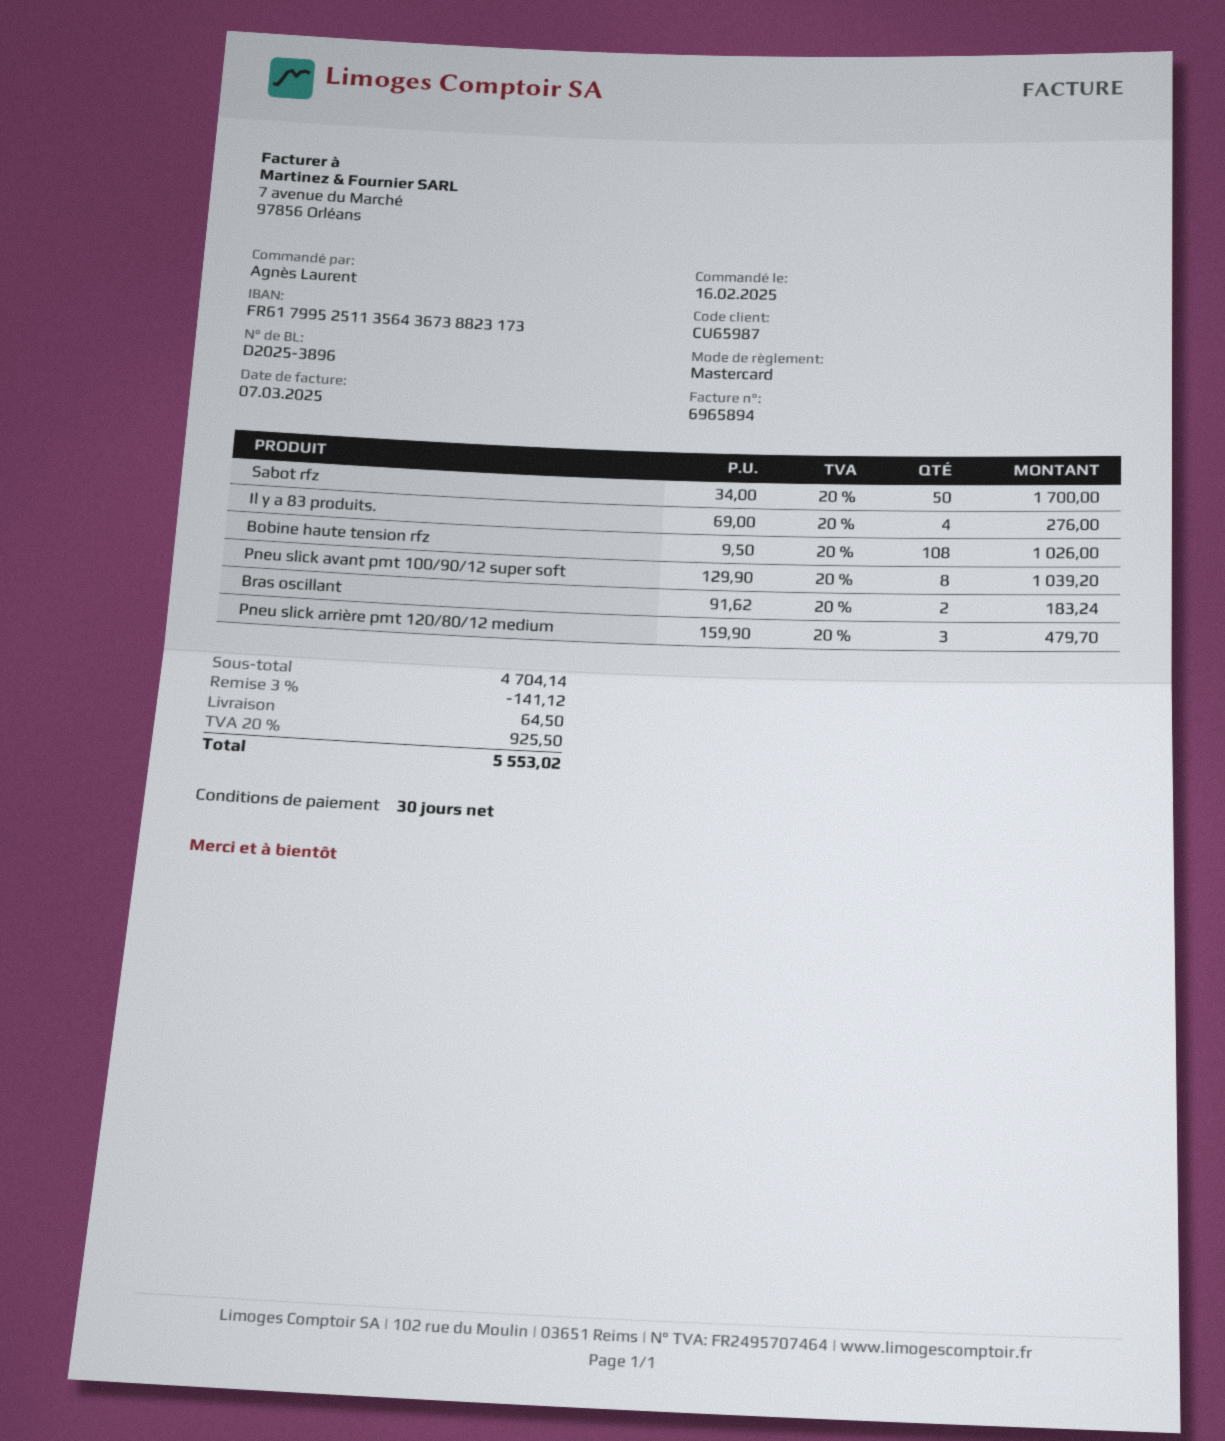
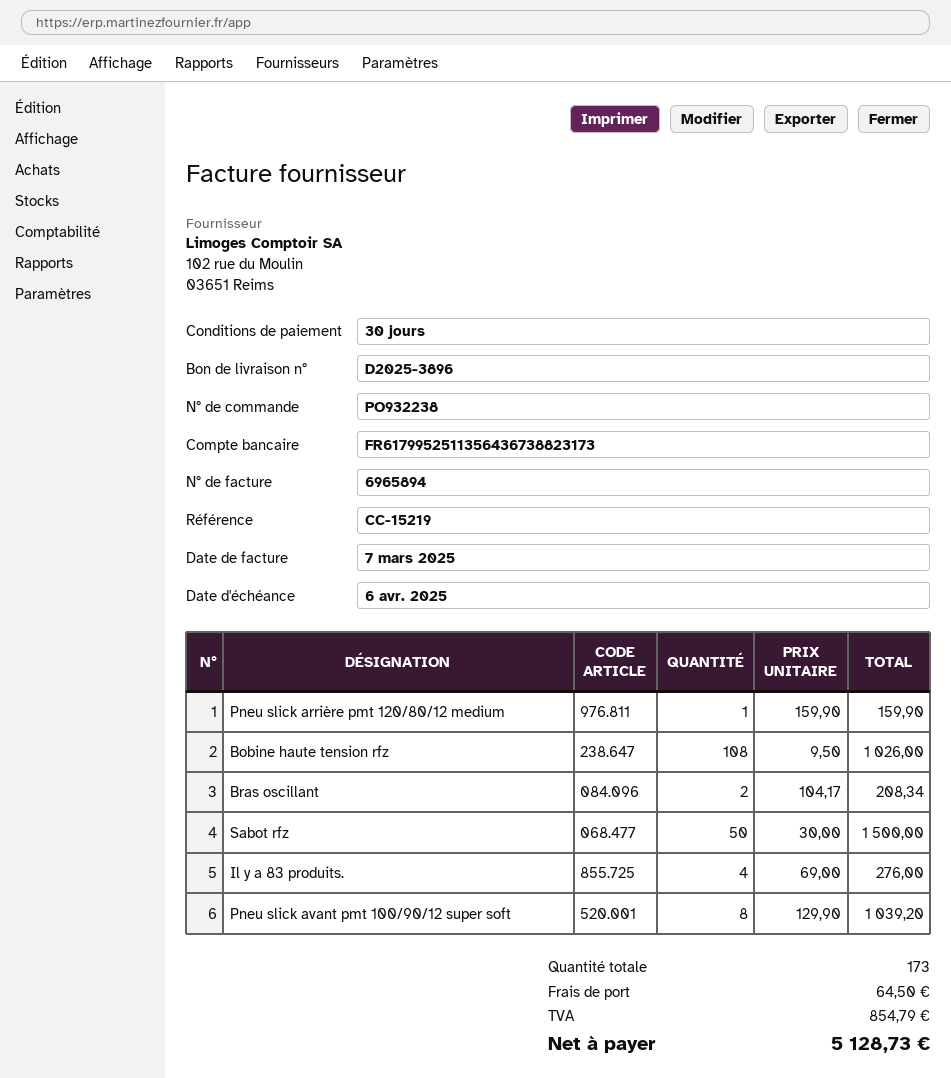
Sabot rfz: 50 x 34.00 = 1700.00 -> 50 x 30.00 = 1500.00
Bras oscillant: 2 x 91.62 = 183.24 -> 2 x 104.17 = 208.34
Pneu slick arrière pmt 120/80/12 medium: 3 x 159.90 = 479.70 -> 1 x 159.90 = 159.90
discount: 3% = 141.12 -> none
tax: 925.50 -> 854.79
total: 5553.02 -> 5128.73

